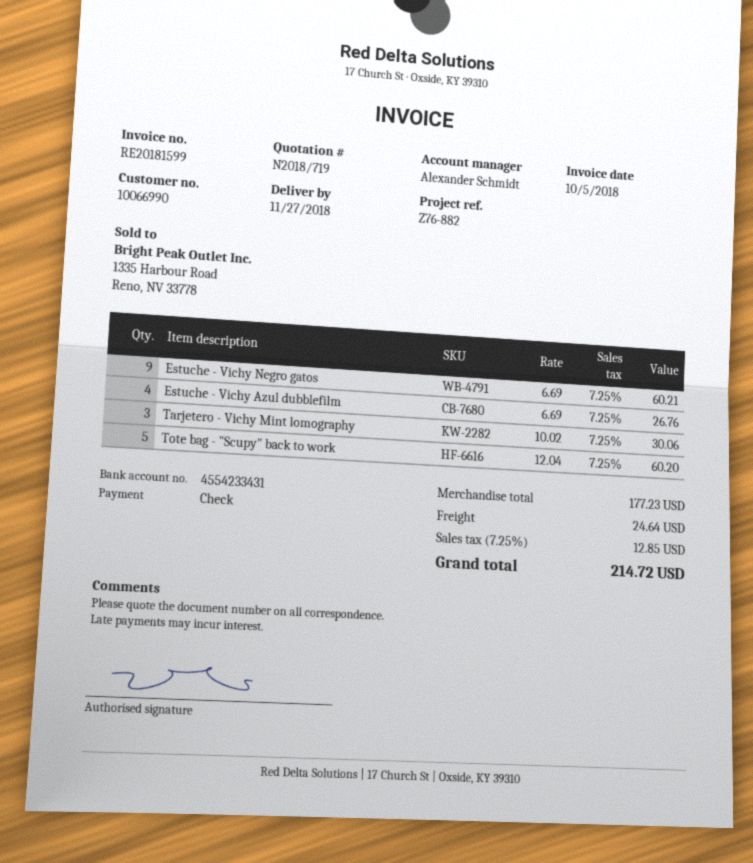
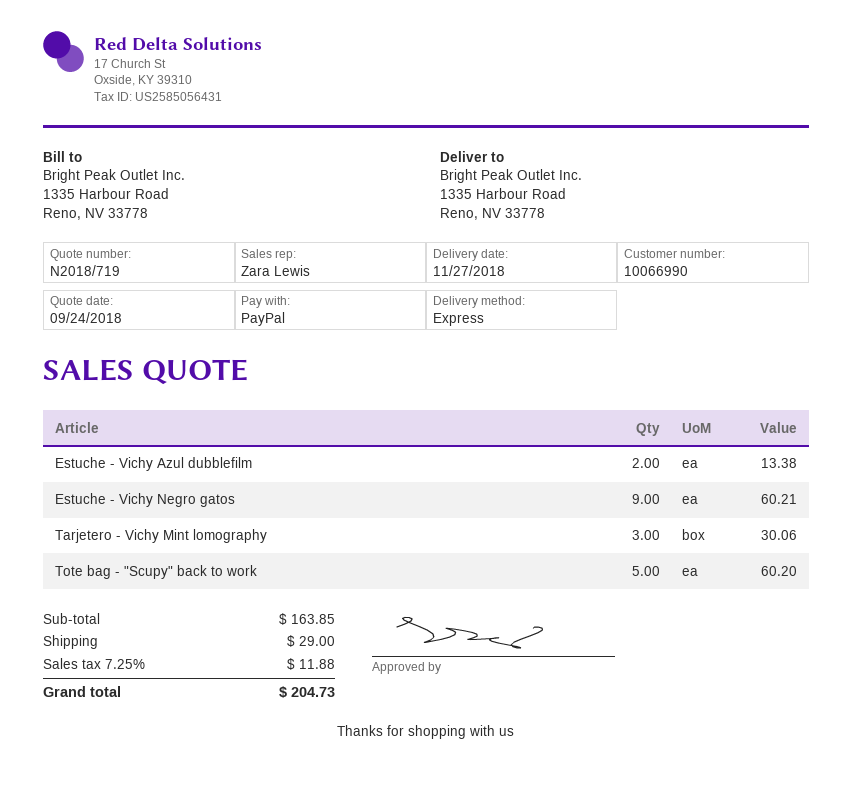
sales rep: Alexander Schmidt -> Zara Lewis
payment method: cheque -> PayPal
Estuche - Vichy Azul dubblefilm: 4 for 26.76 -> 2 for 13.38
subtotal: 177.23 -> 163.85
shipping: 24.64 -> 29.00
tax: 7.25% = 12.85 -> 7.25% = 11.88
total: 214.72 -> 204.73

